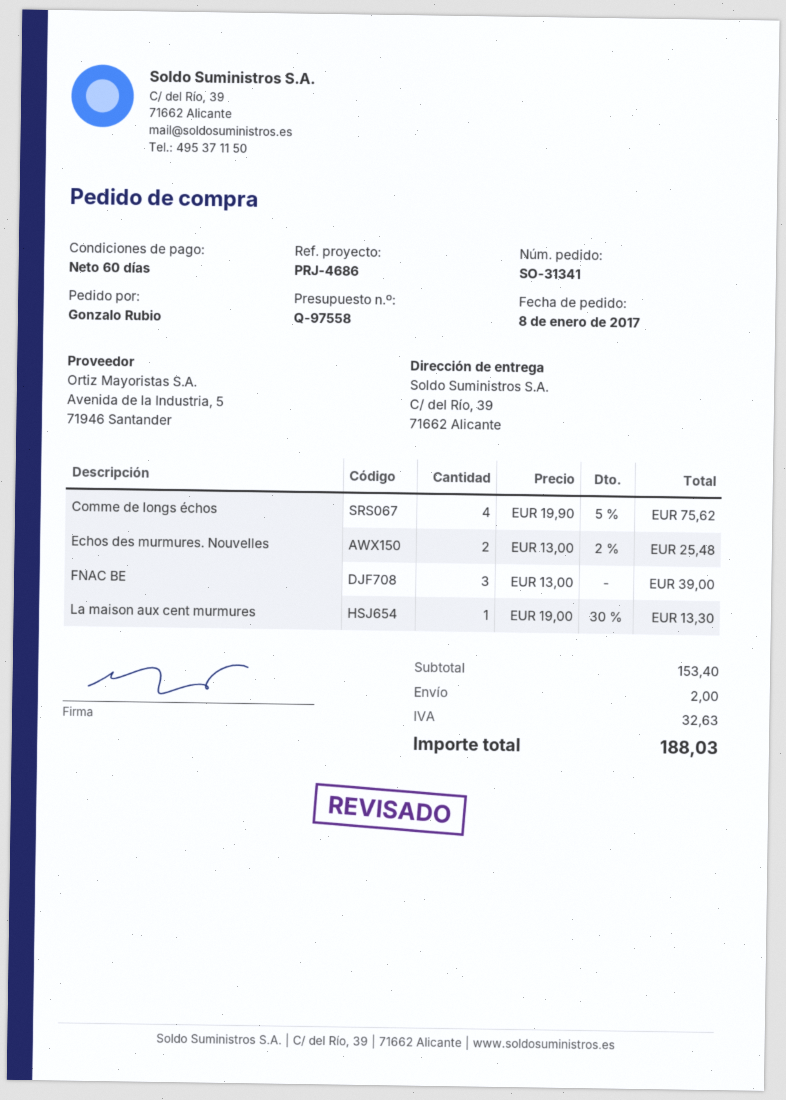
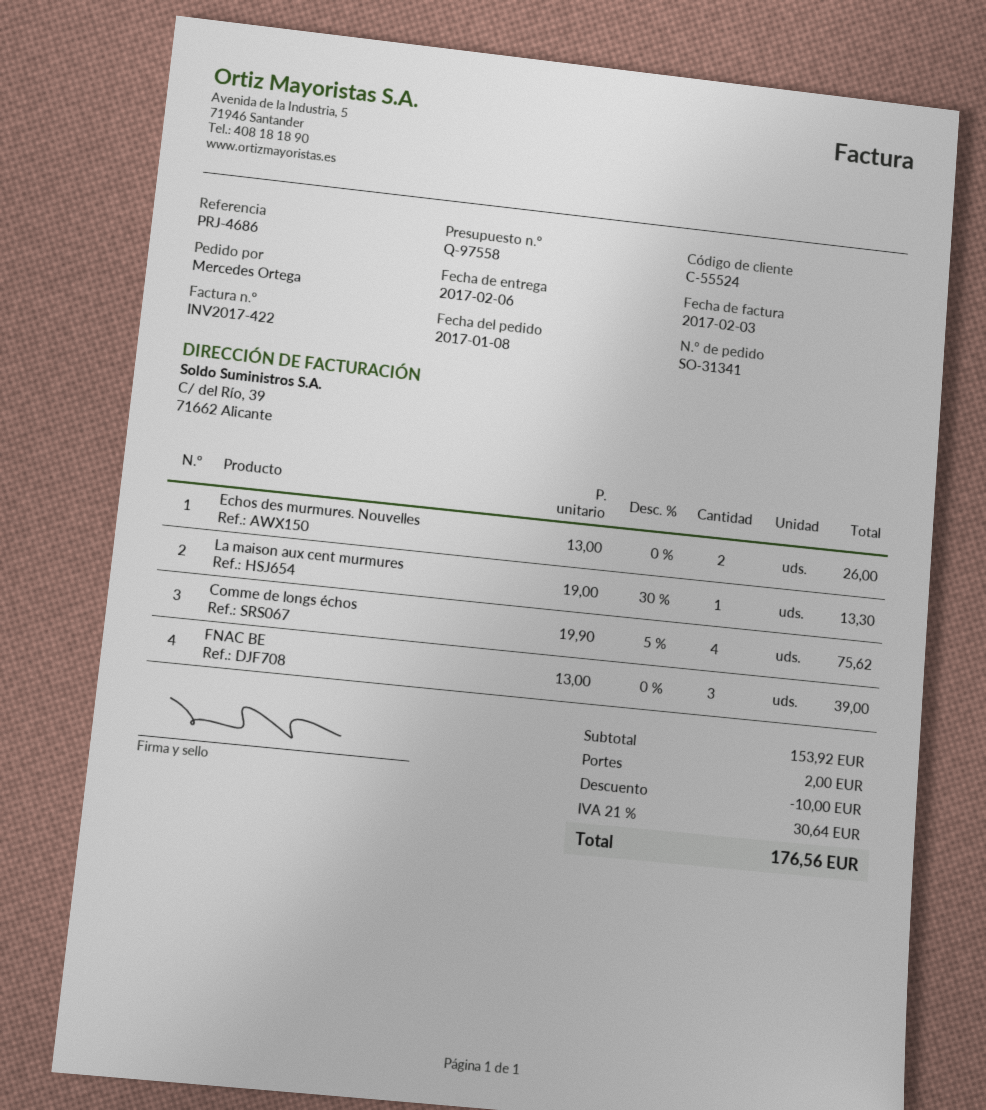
ordered by: Gonzalo Rubio -> Mercedes Ortega
Echos des murmures. Nouvelles: 2 x 13.00 - 2% = 25.48 -> 2 x 13.00 = 26.00
subtotal: 153.40 -> 153.92
discount: none -> 10.00
tax: 32.63 -> 30.64
total: 188.03 -> 176.56

